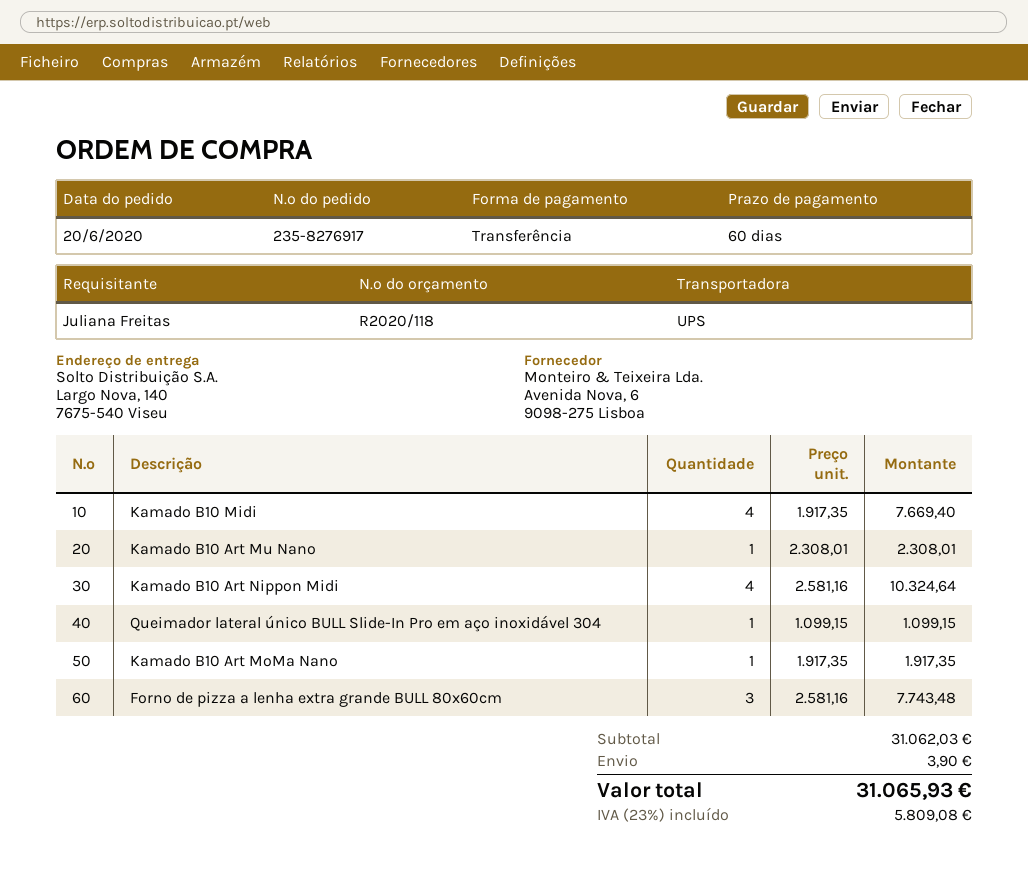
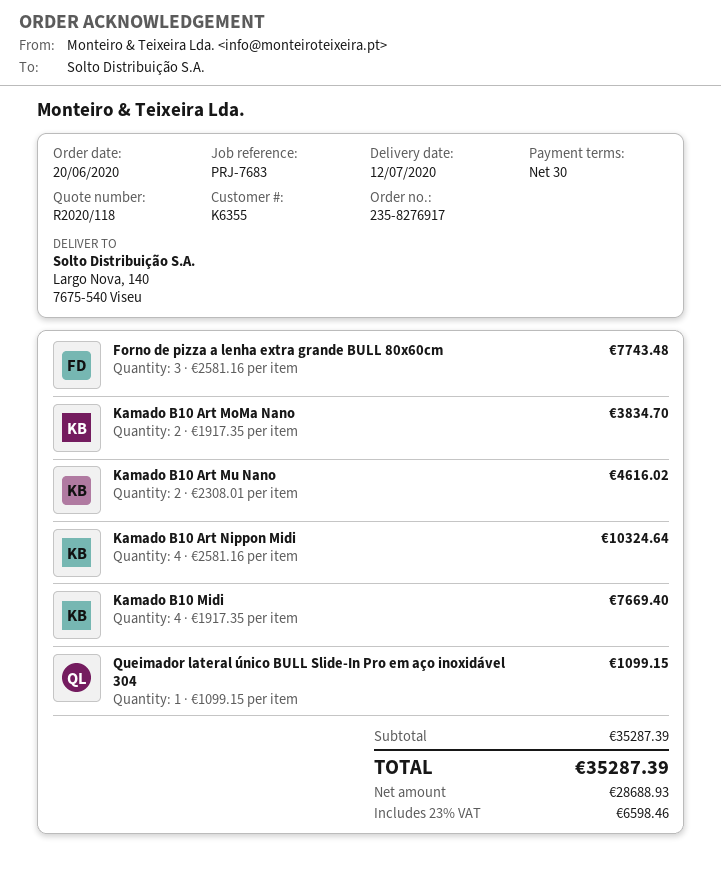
payment terms: 60 days -> 30 days
Kamado B10 Art Mu Nano: 1 x 2308.01 = 2308.01 -> 2 x 2308.01 = 4616.02
Kamado B10 Art MoMa Nano: 1 x 1917.35 = 1917.35 -> 2 x 1917.35 = 3834.70
subtotal: 31062.03 -> 35287.39
shipping: 3.90 -> none
tax: 23% = 5809.08 -> 23% = 6598.46
total: 31065.93 -> 35287.39

